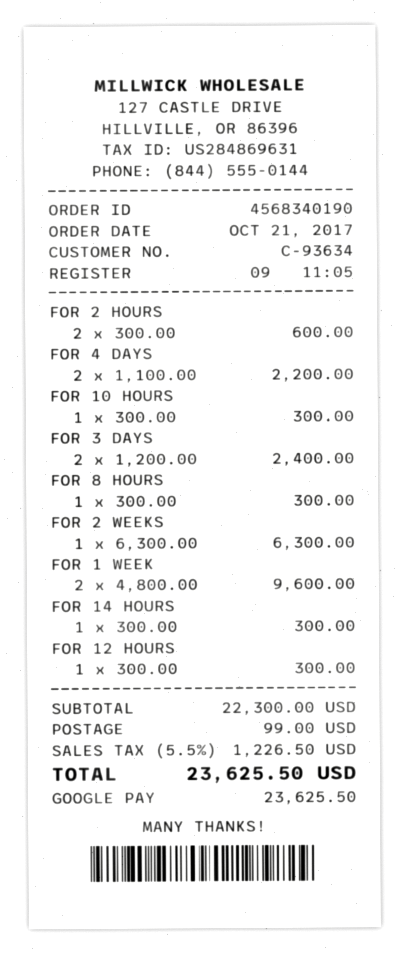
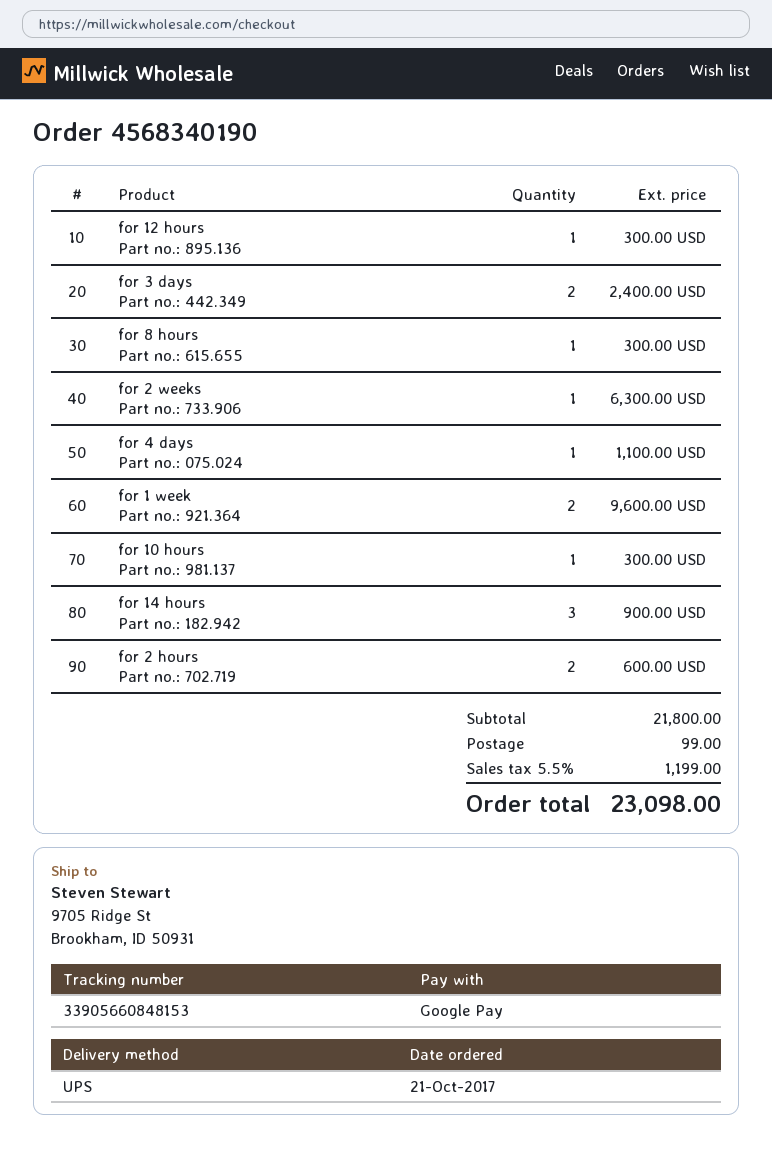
FOR 4 DAYS: 2 for 2200.00 -> 1 for 1100.00
FOR 14 HOURS: 1 for 300.00 -> 3 for 900.00
subtotal: 22300.00 -> 21800.00
tax: 5.5% = 1226.50 -> 5.5% = 1199.00
total: 23625.50 -> 23098.00

